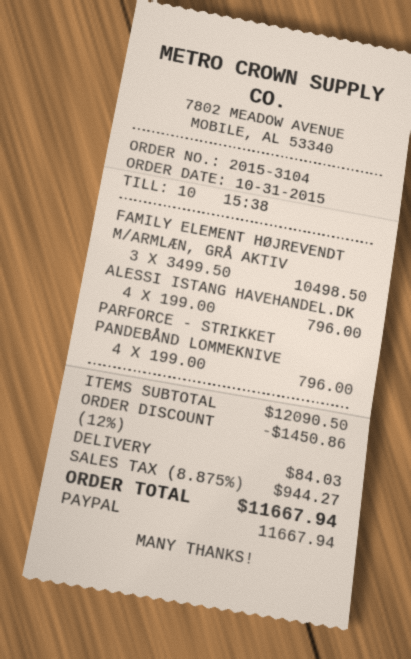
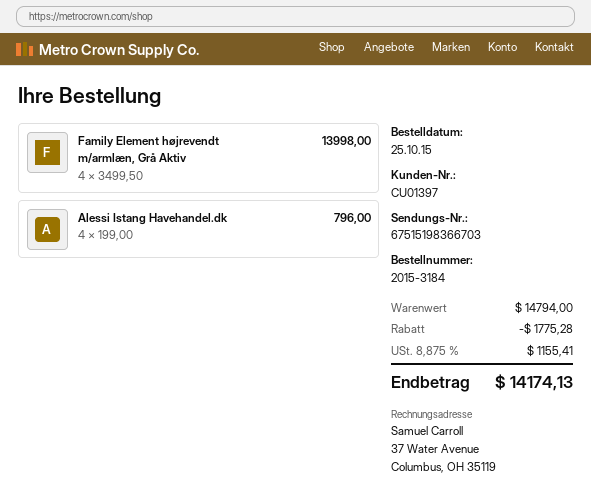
order number: 2015-3104 -> 2015-3184
order date: 2015-10-31 -> 2015-10-25
FAMILY ELEMENT HØJREVENDT M/ARMLÆN, GRÅ AKTIV: 3 x 3499.50 = 10498.50 -> 4 x 3499.50 = 13998.00
PARFORCE - STRIKKET PANDEBÅND LOMMEKNIVE: 4 x 199.00 = 796.00 -> none
subtotal: 12090.50 -> 14794.00
discount: 1450.86 -> 1775.28
shipping: 84.03 -> none
tax: 8.875% = 944.27 -> 8.875% = 1155.41
total: 11667.94 -> 14174.13

